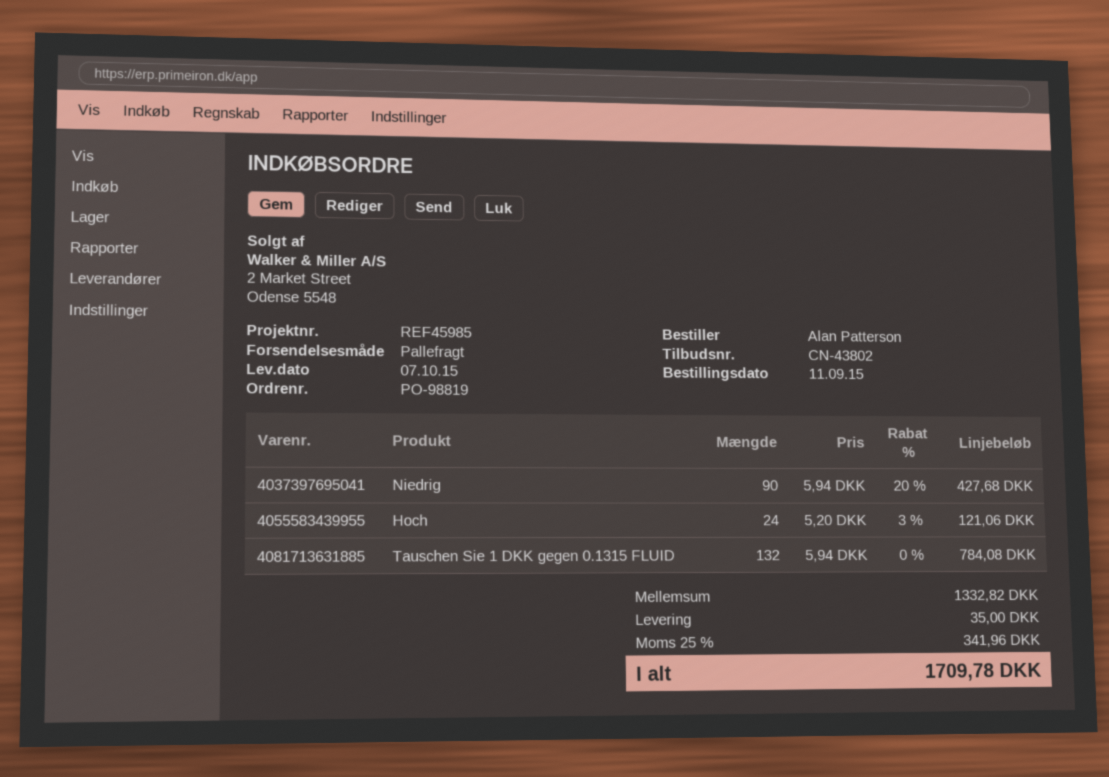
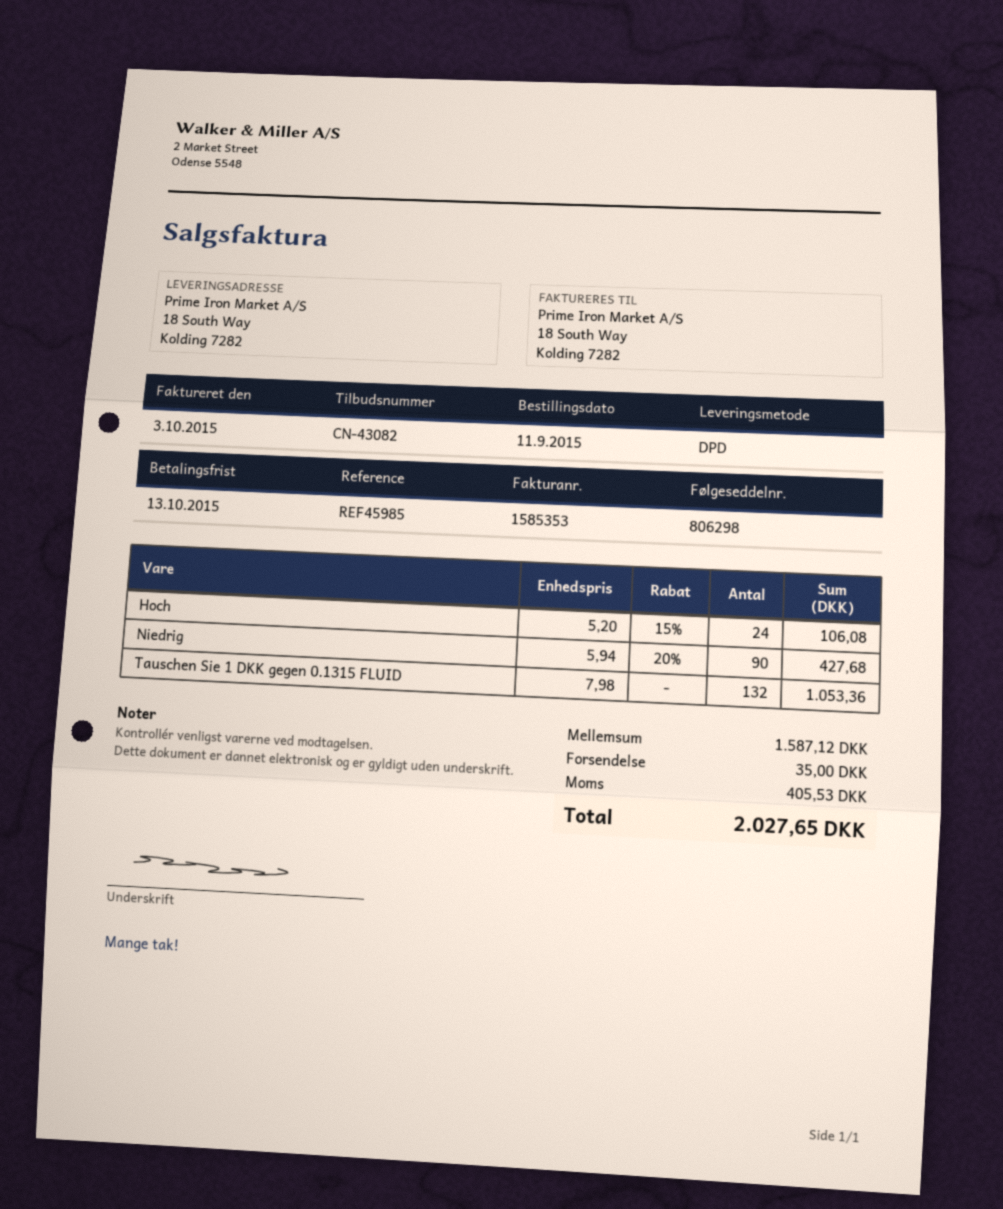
quote number: CN-43802 -> CN-43082
shipping method: pallet freight -> DPD
Hoch: 24 x 5.20 - 3% = 121.06 -> 24 x 5.20 - 15% = 106.08
Tauschen Sie 1 DKK gegen 0.1315 FLUID: 132 x 5.94 = 784.08 -> 132 x 7.98 = 1053.36
subtotal: 1332.82 -> 1587.12
tax: 341.96 -> 405.53
total: 1709.78 -> 2027.65

